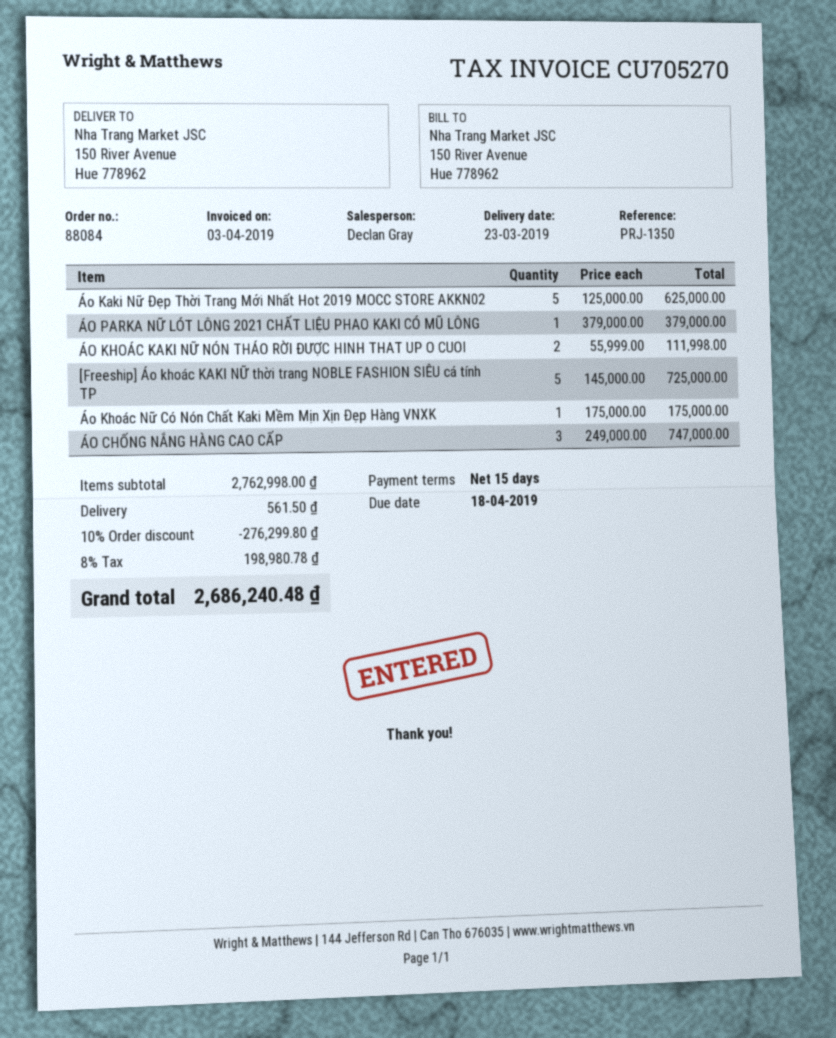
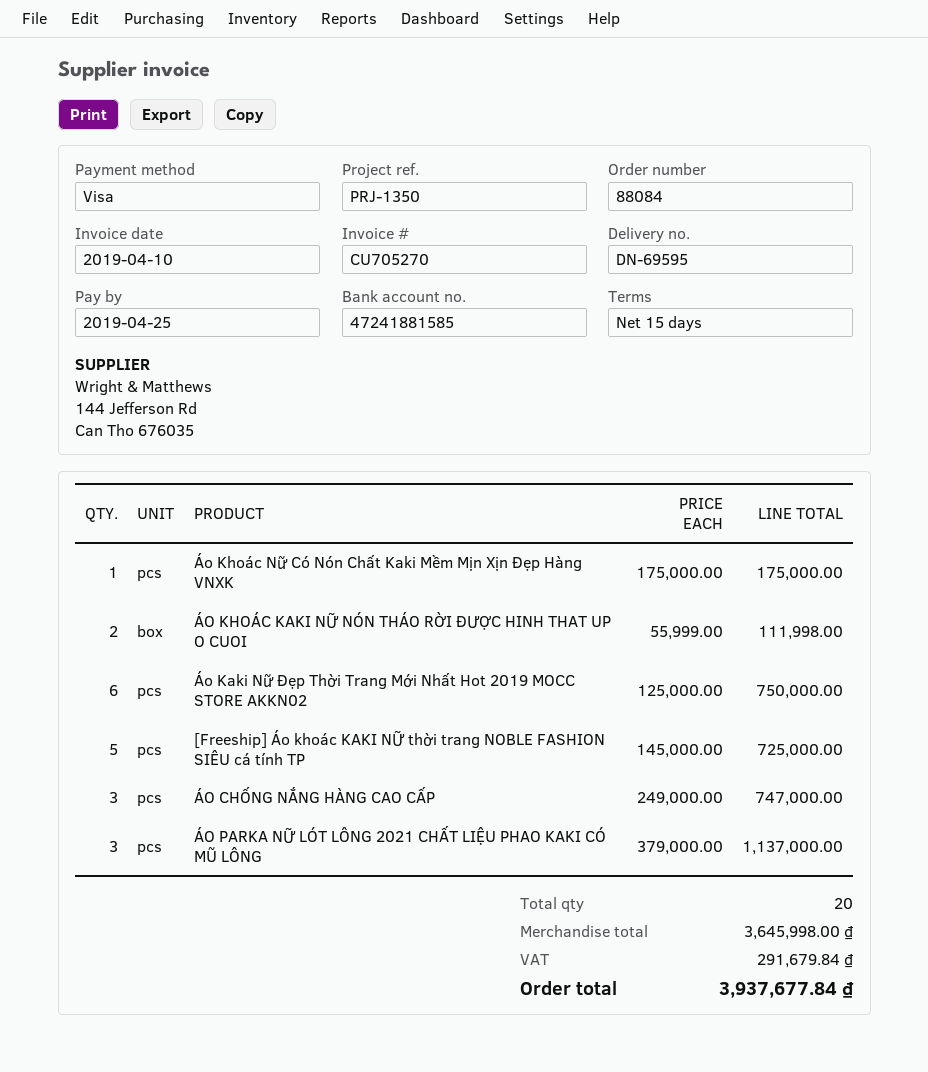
invoice date: 2019-04-03 -> 2019-04-10
due date: 2019-04-18 -> 2019-04-25
Áo Kaki Nữ Đẹp Thời Trang Mới Nhất Hot 2019 MOCC STORE AKKN02: 5 x 125000.00 = 625000.00 -> 6 x 125000.00 = 750000.00
ÁO PARKA NỮ LÓT LÔNG 2021 CHẤT LIỆU PHAO KAKI CÓ MŨ LÔNG: 1 x 379000.00 = 379000.00 -> 3 x 379000.00 = 1137000.00
subtotal: 2762998.00 -> 3645998.00
discount: 10% = 276299.80 -> none
shipping: 561.50 -> none
tax: 198980.78 -> 291679.84
total: 2686240.48 -> 3937677.84

